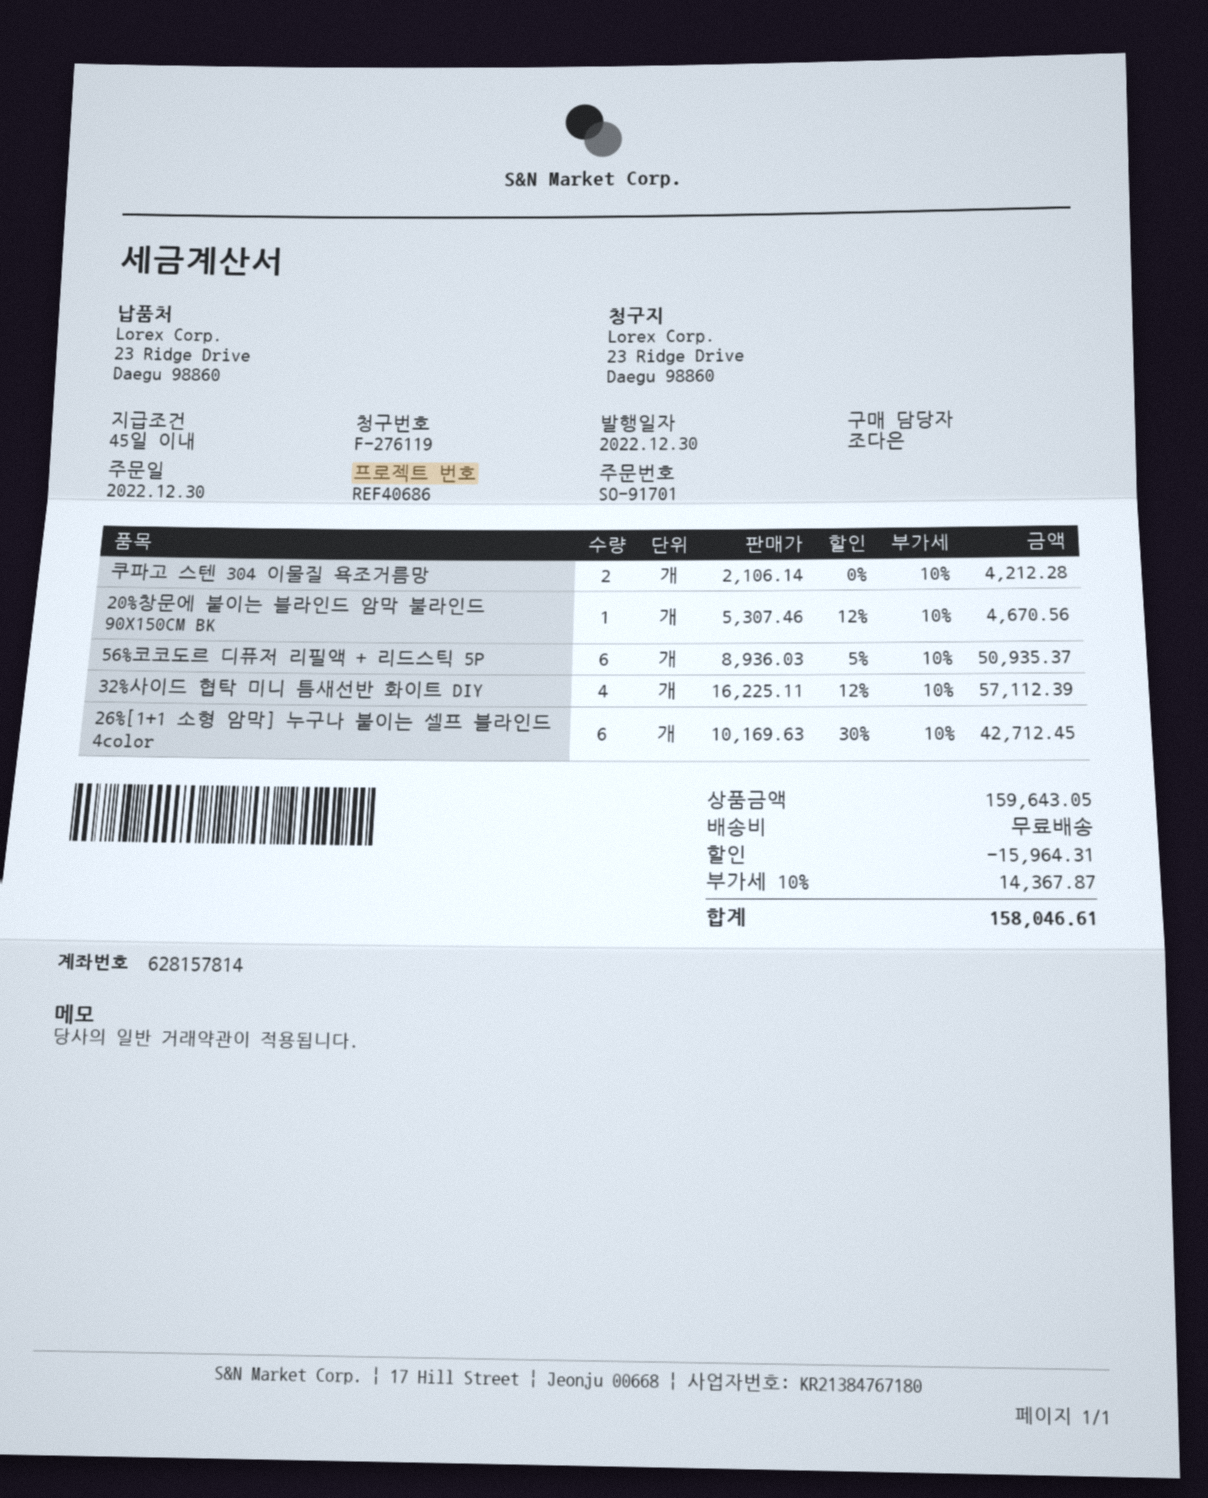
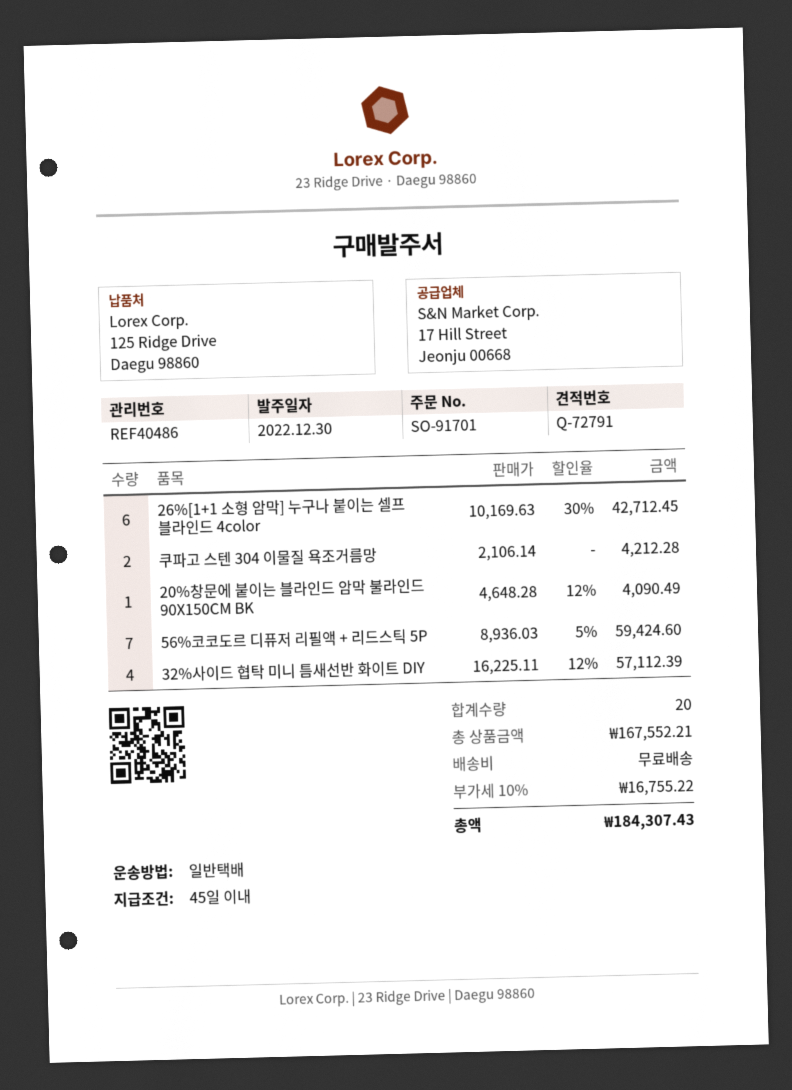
reference: REF40686 -> REF40486
ship to: 23 Ridge Drive, Daegu 98860 -> 125 Ridge Drive, Daegu 98860
20%창문에 붙이는 블라인드 암막 불라인드 90X150CM BK: 1 x 5307.46 - 12% = 4670.56 -> 1 x 4648.28 - 12% = 4090.49
56%코코도르 디퓨저 리필액 + 리드스틱 5P: 6 x 8936.03 - 5% = 50935.37 -> 7 x 8936.03 - 5% = 59424.60
subtotal: 159643.05 -> 167552.21
discount: 15964.31 -> none
tax: 10% = 14367.87 -> 10% = 16755.22
total: 158046.61 -> 184307.43

